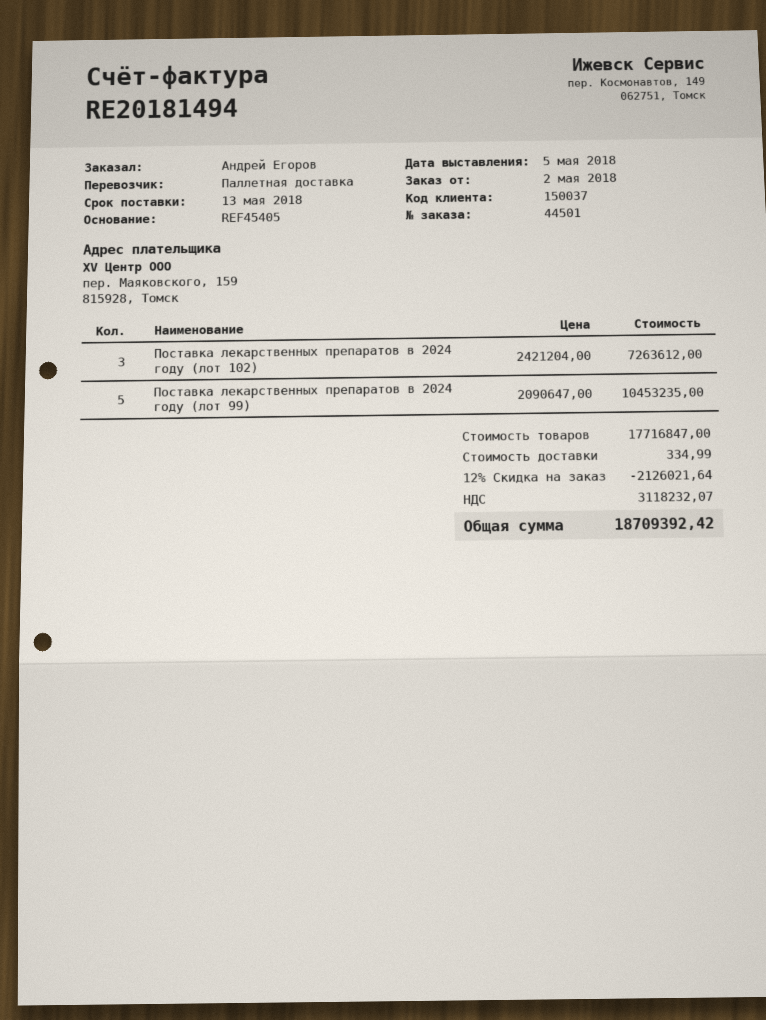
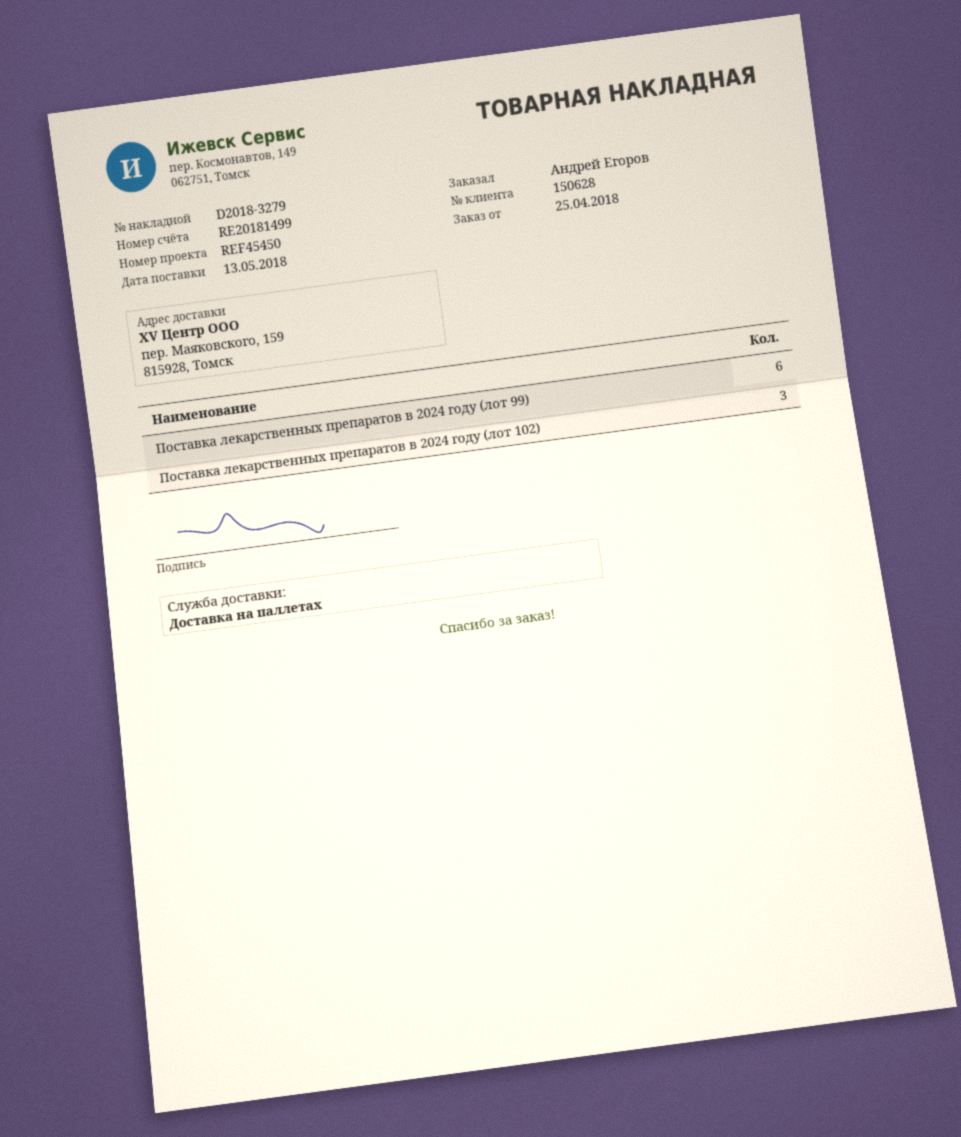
order date: 2018-05-02 -> 2018-04-25
invoice number: RE20181494 -> RE20181499
customer number: 150037 -> 150628
reference: REF45405 -> REF45450
Поставка лекарственных препаратов в 2024 году (лот 99): 5 -> 6

